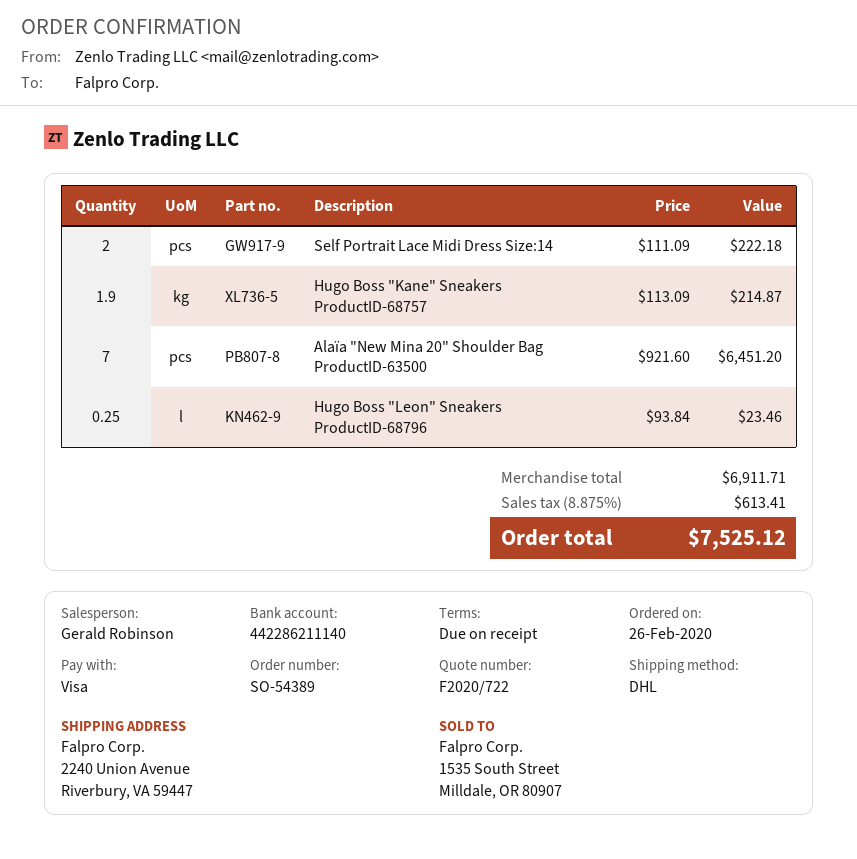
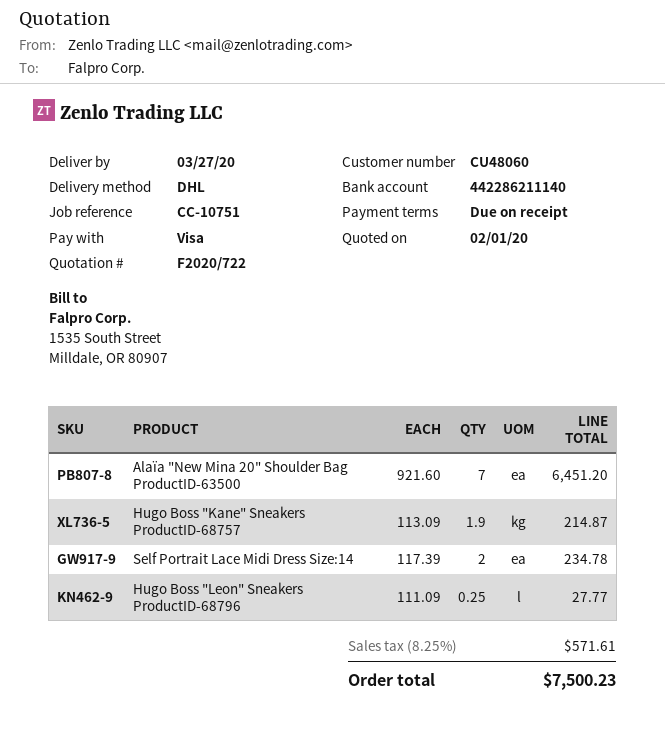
Self Portrait Lace Midi Dress Size:14: 2 x 111.09 = 222.18 -> 2 x 117.39 = 234.78
Hugo Boss "Leon" Sneakers ProductID-68796: 0.25 x 93.84 = 23.46 -> 0.25 x 111.09 = 27.77
tax: 8.875% = 613.41 -> 8.25% = 571.61
total: 7525.12 -> 7500.23

